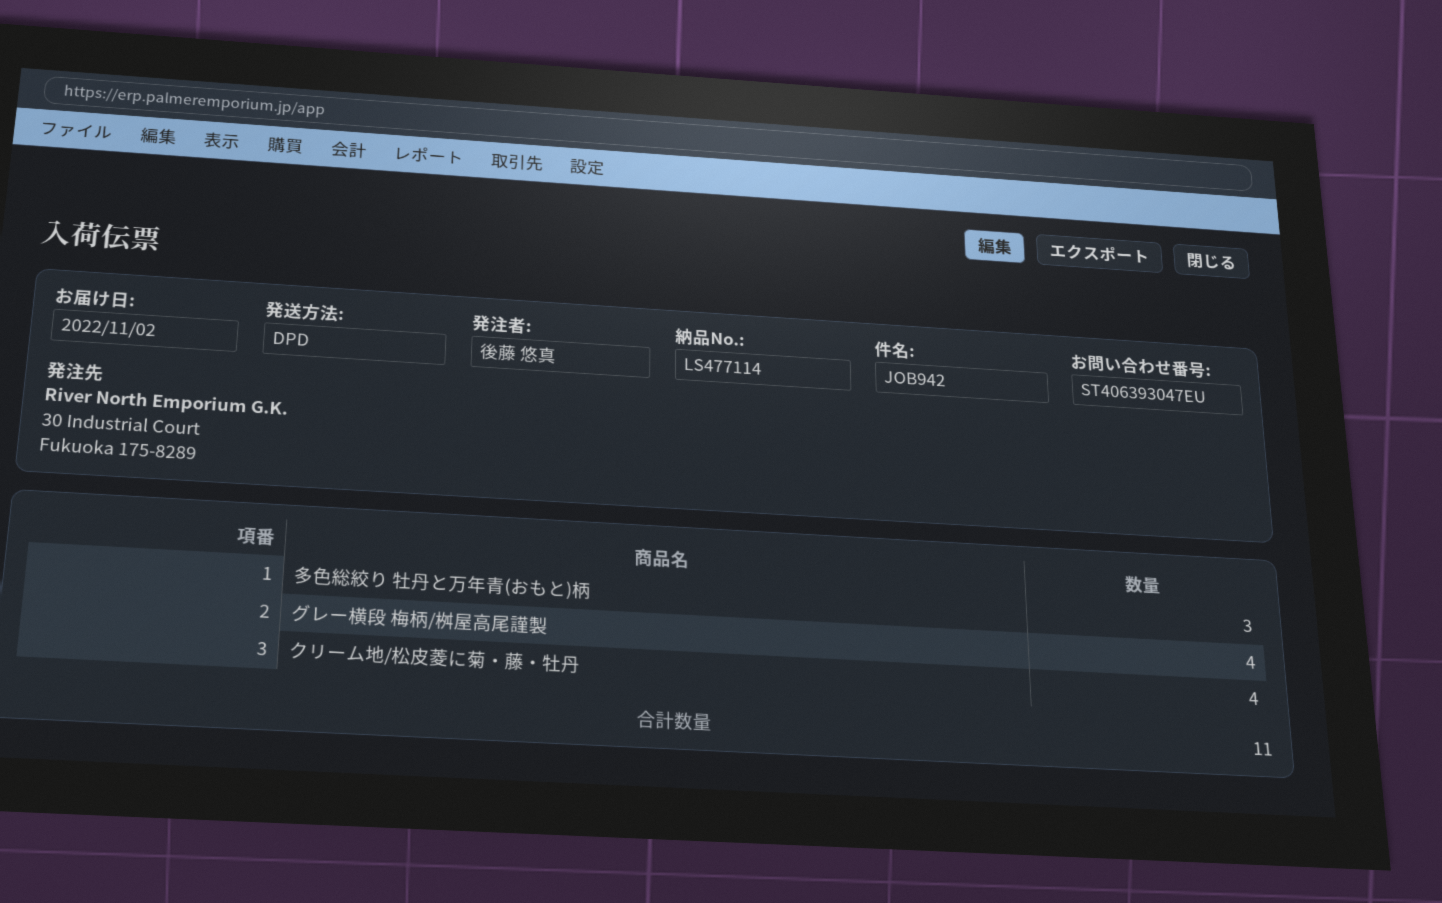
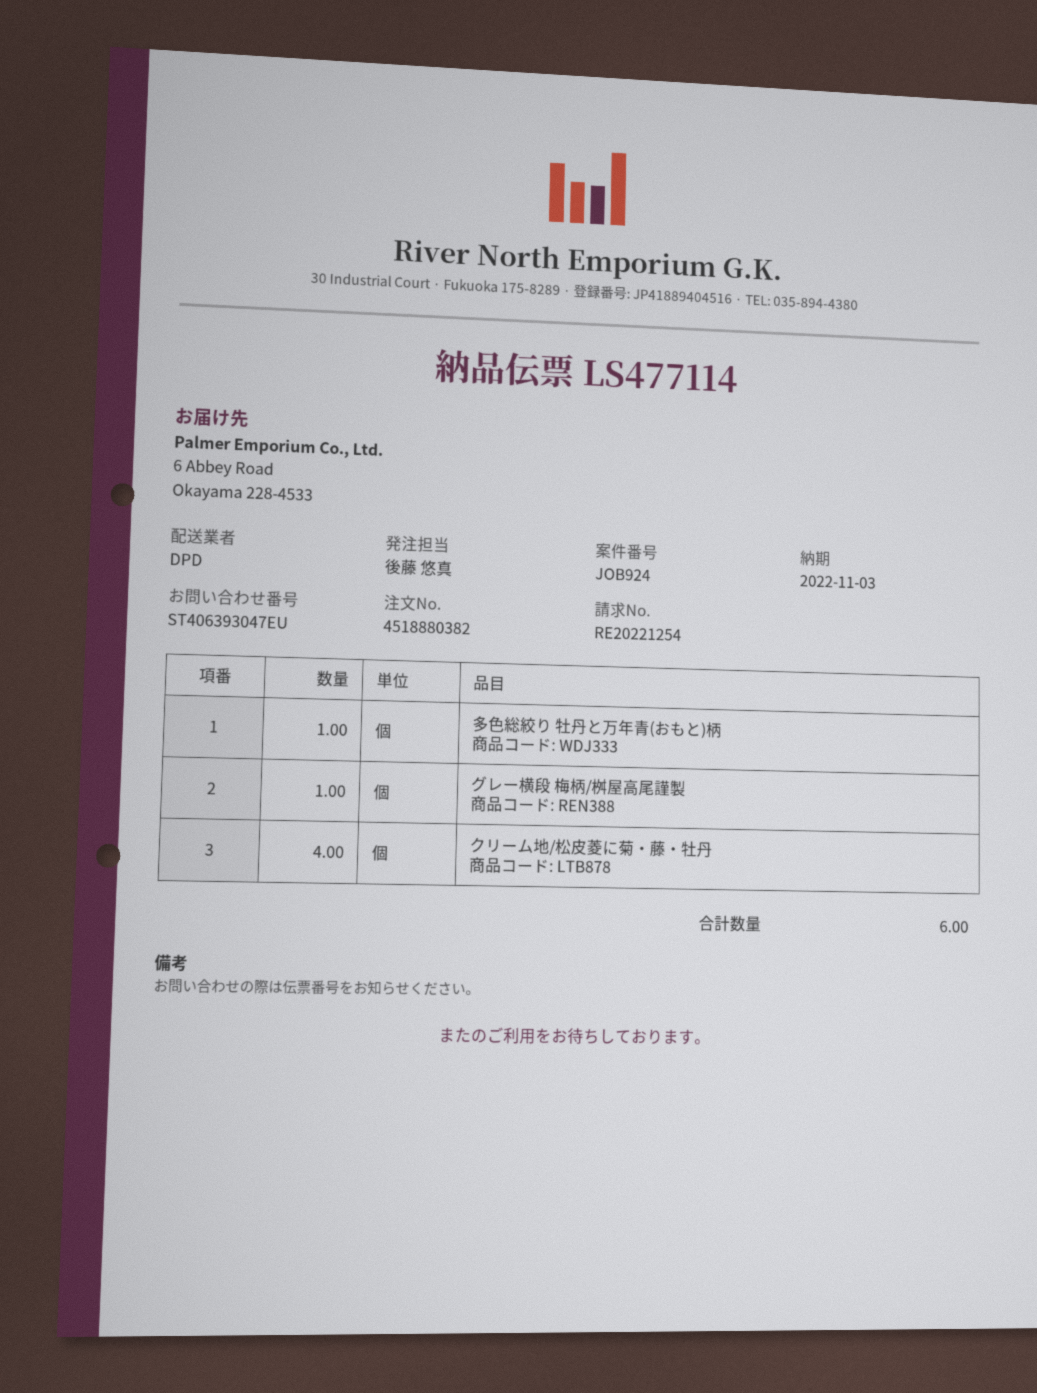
delivery date: 2022-11-02 -> 2022-11-03
reference: JOB942 -> JOB924
多色総絞り 牡丹と万年青(おもと)柄: 3 -> 1
グレー横段 梅柄/桝屋高尾謹製: 4 -> 1
total quantity: 11 -> 6

